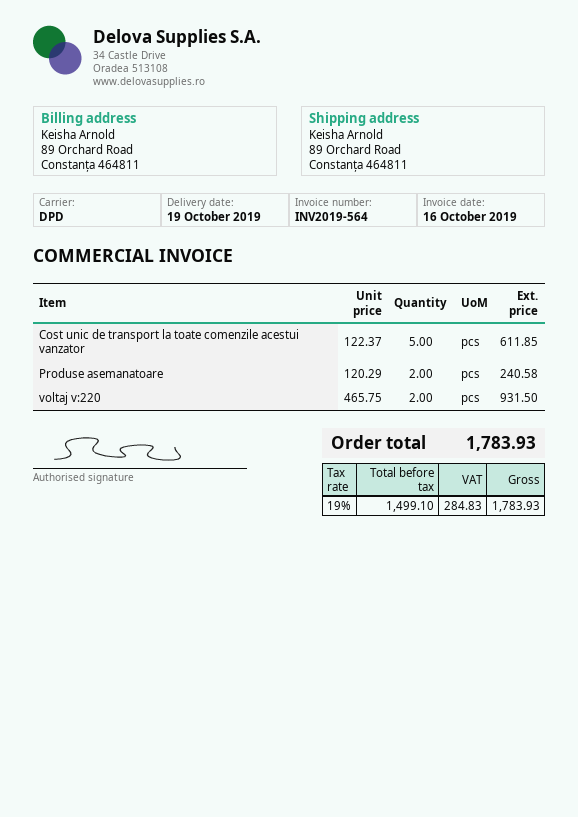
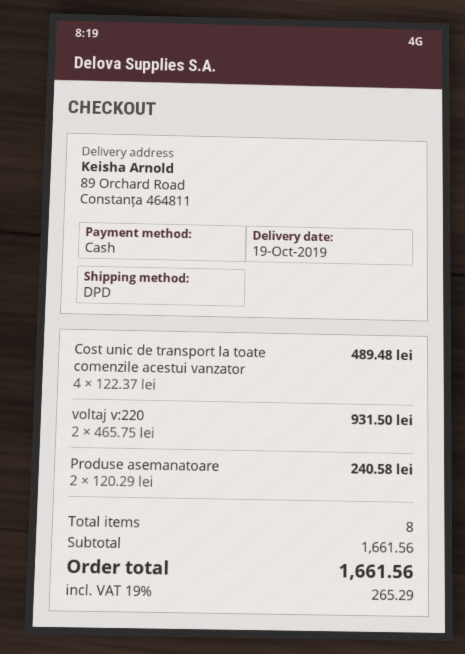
Cost unic de transport la toate comenzile acestui vanzator: 5 x 122.37 = 611.85 -> 4 x 122.37 = 489.48
tax: 19% = 284.83 -> 19% = 265.29
total: 1783.93 -> 1661.56

